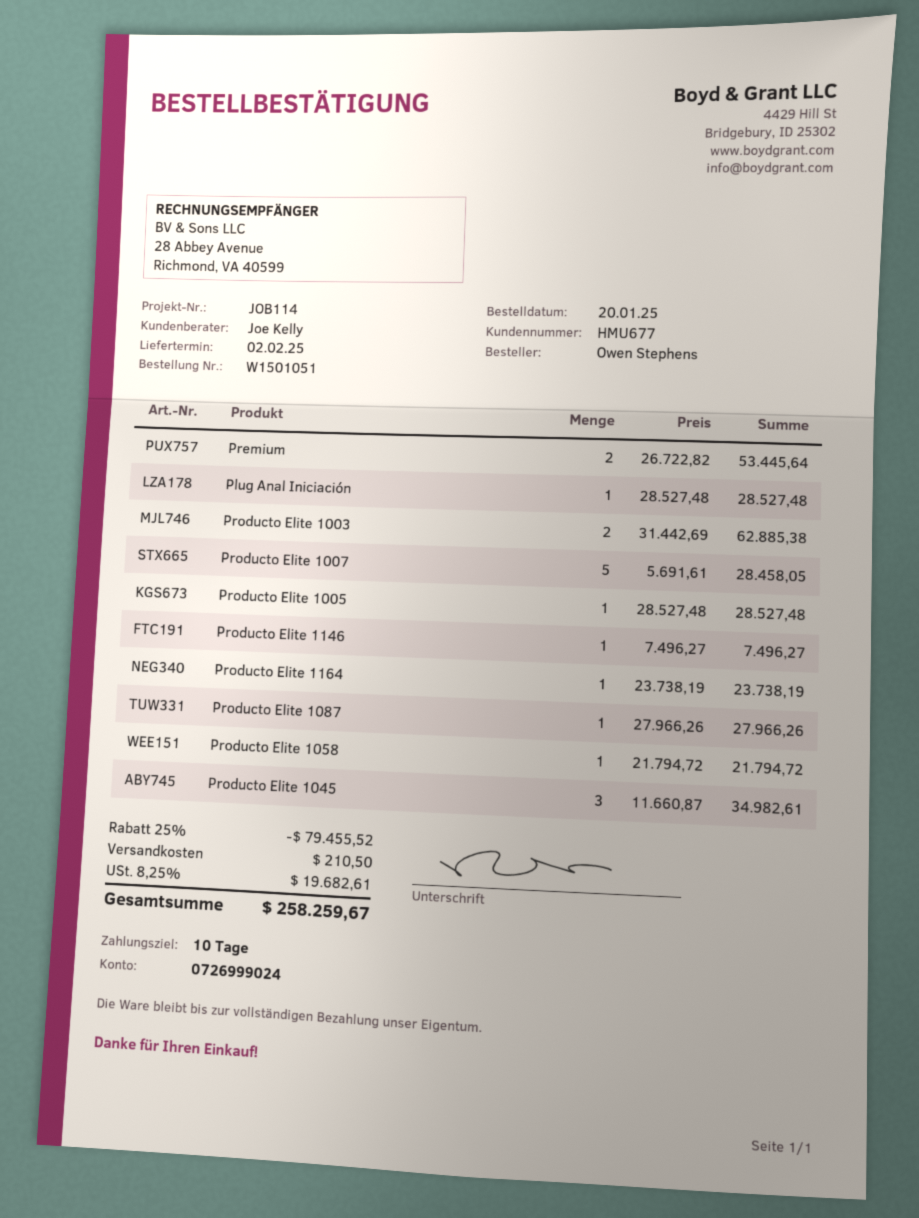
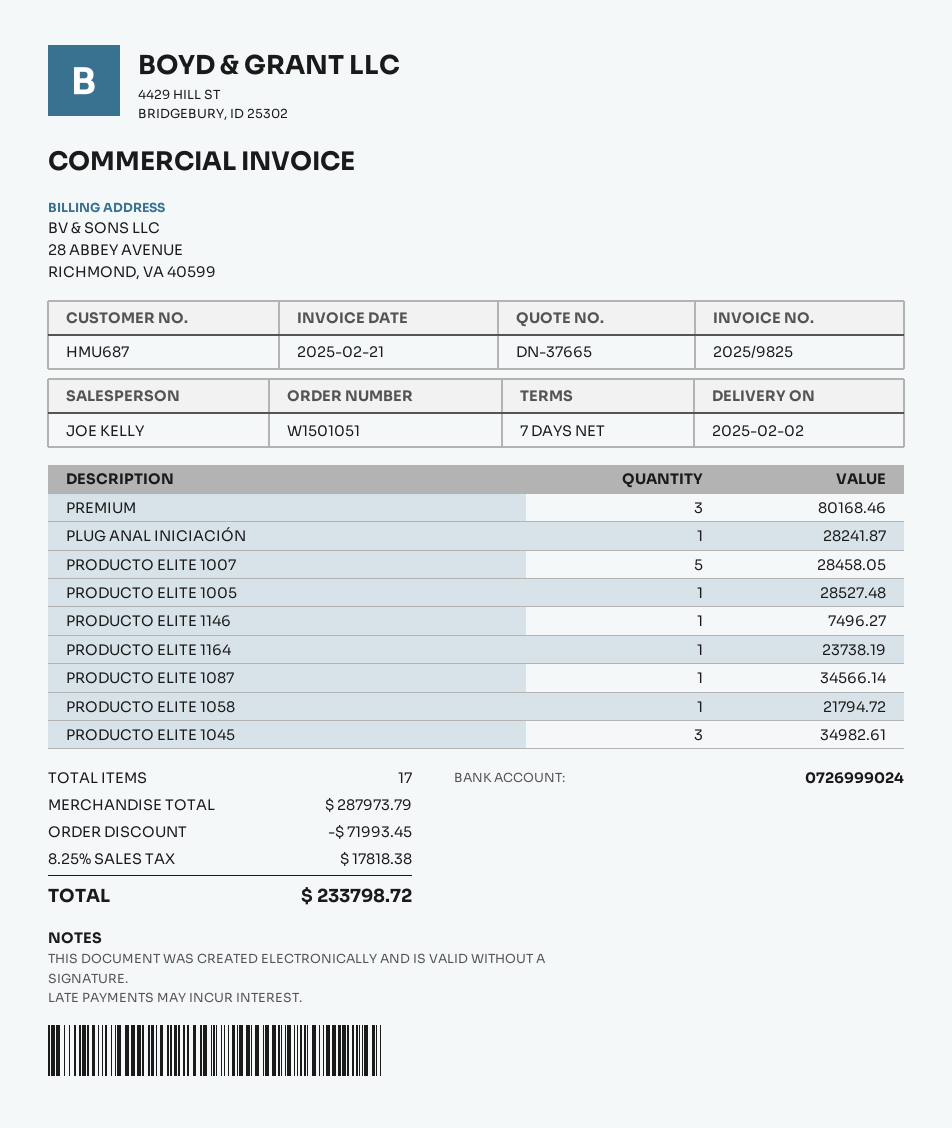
payment terms: 10 days -> 7 days
customer number: HMU677 -> HMU687
Premium: 2 for 53445.64 -> 3 for 80168.46
Plug Anal Iniciación: 1 for 28527.48 -> 1 for 28241.87
Producto Elite 1003: 2 for 62885.38 -> none
Producto Elite 1087: 1 for 27966.26 -> 1 for 34566.14
discount: 79455.52 -> 71993.45
shipping: 210.50 -> none
tax: 8.25% = 19682.61 -> 8.25% = 17818.38
total: 258259.67 -> 233798.72

